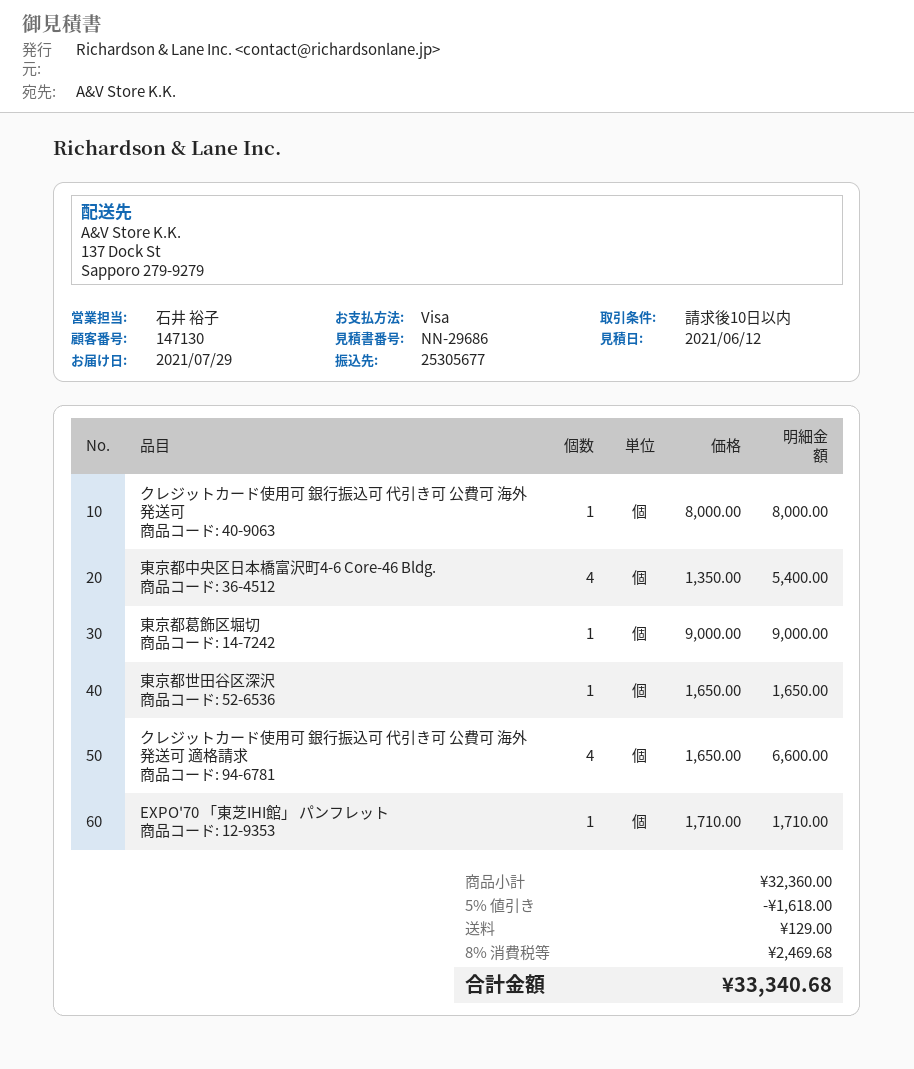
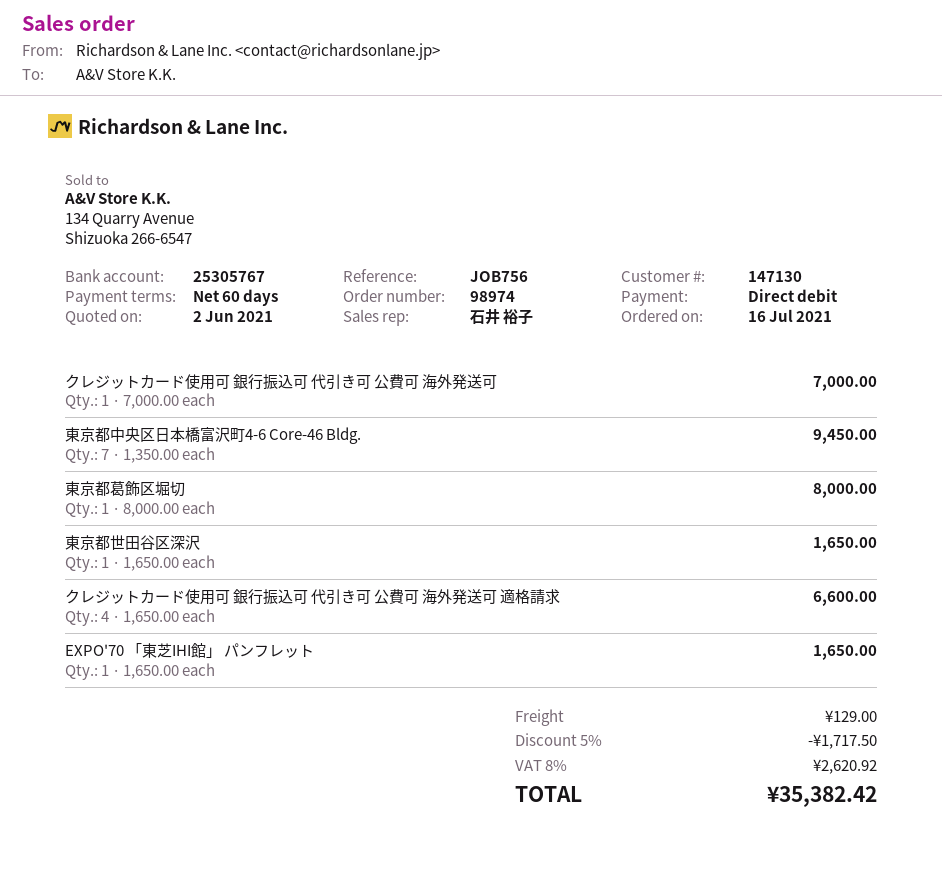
quote date: 2021-06-12 -> 2021-06-02
payment terms: 10 days -> 60 days
payment method: Visa -> direct debit
bank account: 25305677 -> 25305767
クレジットカード使用可 銀行振込可 代引き可 公費可 海外発送可: 1 x 8000.00 = 8000.00 -> 1 x 7000.00 = 7000.00
東京都中央区日本橋富沢町4-6 Core-46 Bldg.: 4 x 1350.00 = 5400.00 -> 7 x 1350.00 = 9450.00
東京都葛飾区堀切: 1 x 9000.00 = 9000.00 -> 1 x 8000.00 = 8000.00
EXPO'70 「東芝IHI館」 パンフレット: 1 x 1710.00 = 1710.00 -> 1 x 1650.00 = 1650.00
discount: 5% = 1618.00 -> 5% = 1717.50
tax: 8% = 2469.68 -> 8% = 2620.92
total: 33340.68 -> 35382.42

